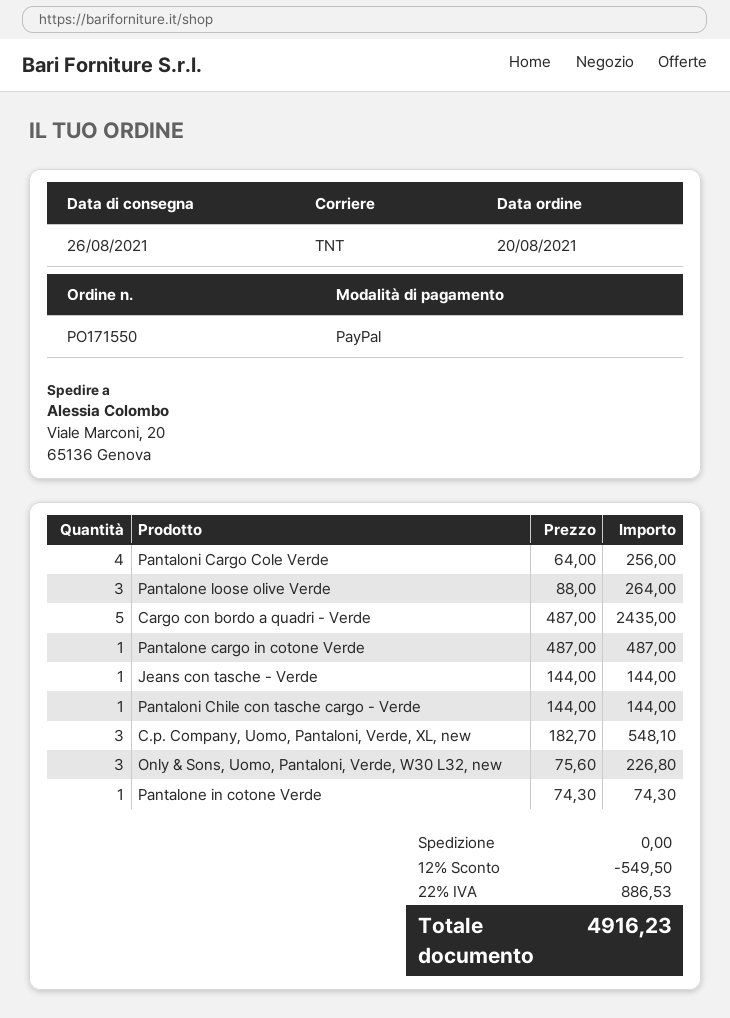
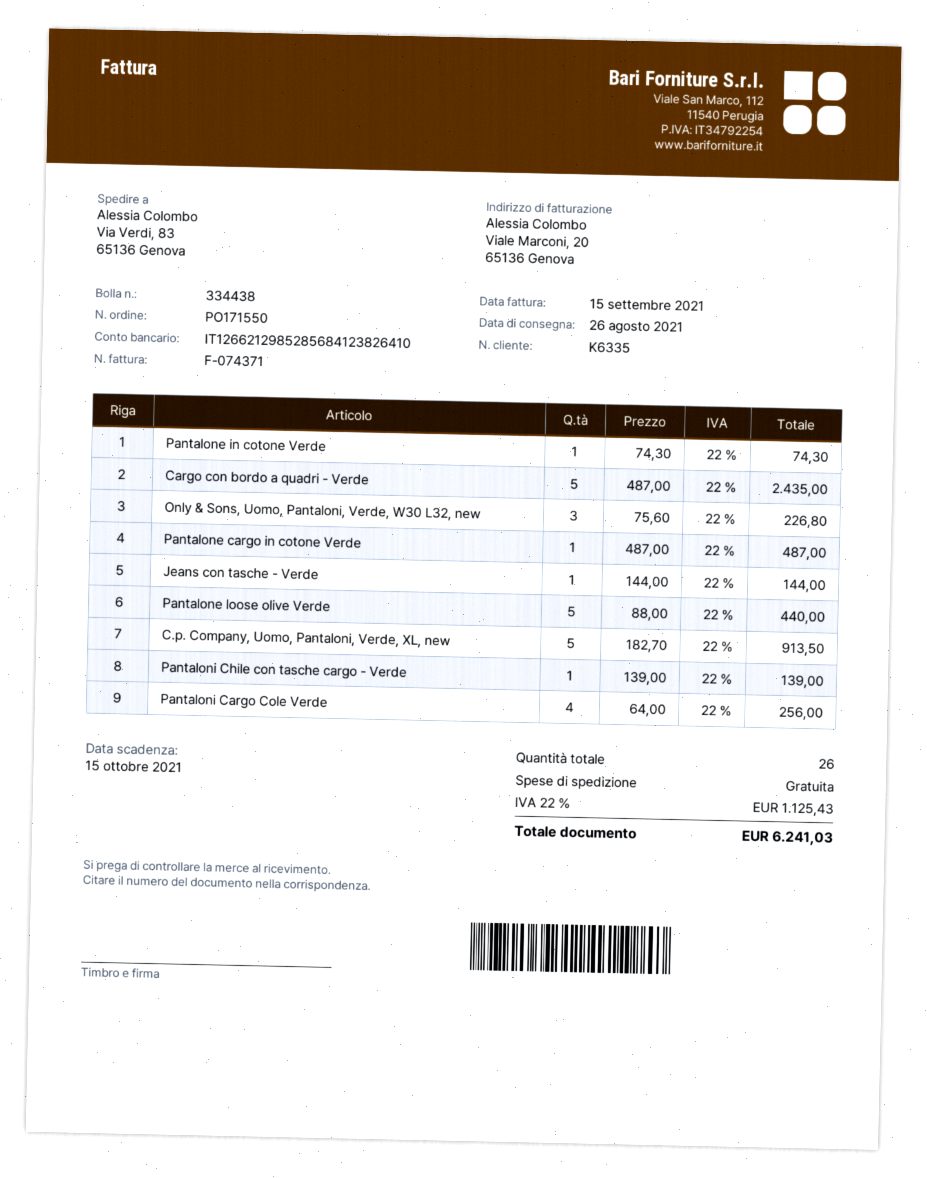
ship to: Viale Marconi, 20, 65136 Genova -> Via Verdi, 83, 65136 Genova
Pantalone loose olive Verde: 3 x 88.00 = 264.00 -> 5 x 88.00 = 440.00
Pantaloni Chile con tasche cargo - Verde: 1 x 144.00 = 144.00 -> 1 x 139.00 = 139.00
C.p. Company, Uomo, Pantaloni, Verde, XL, new: 3 x 182.70 = 548.10 -> 5 x 182.70 = 913.50
discount: 12% = 549.50 -> none
tax: 22% = 886.53 -> 22% = 1125.43
total: 4916.23 -> 6241.03

